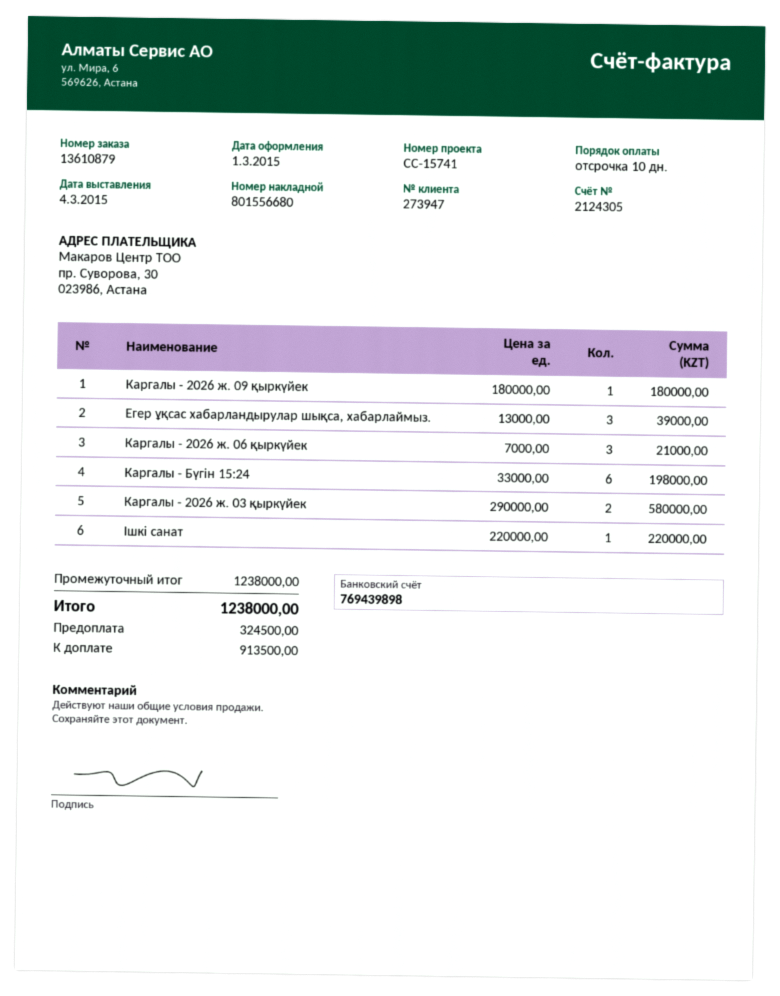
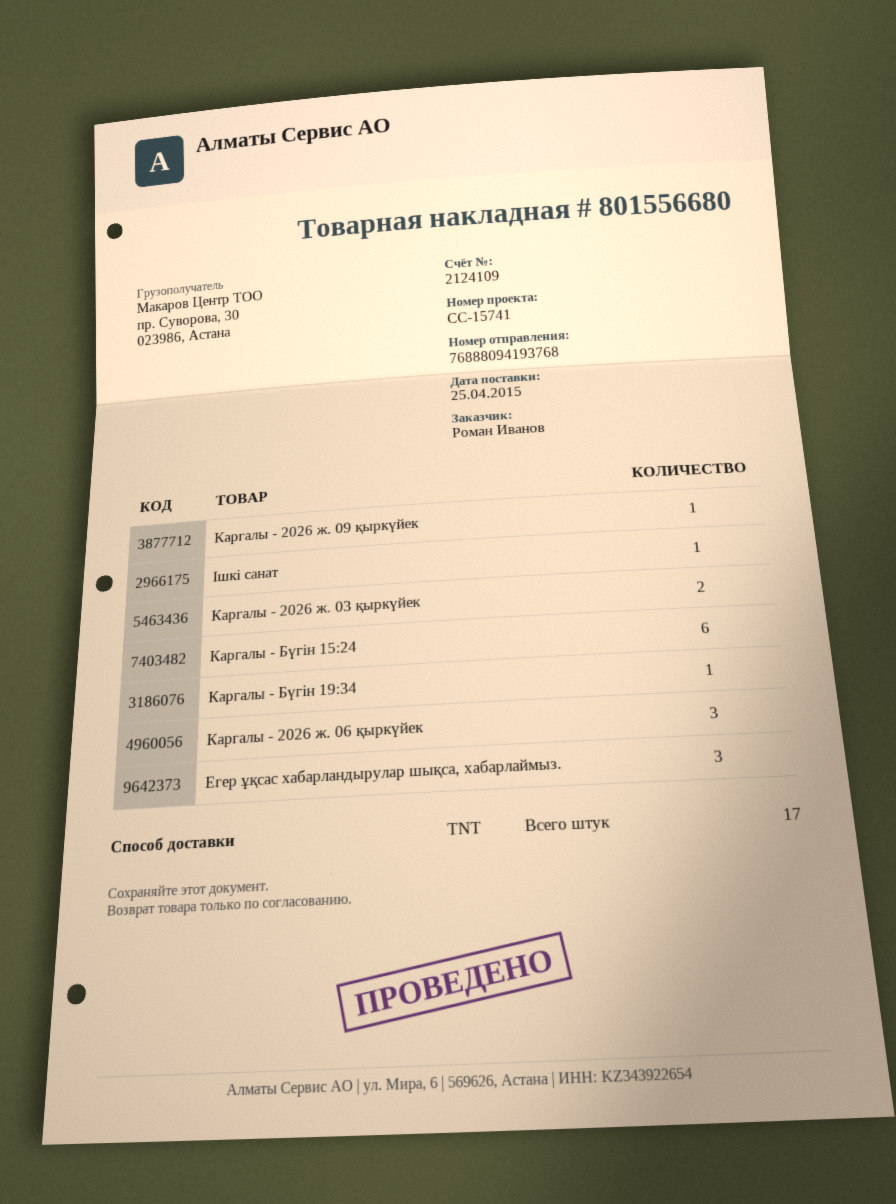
invoice number: 2124305 -> 2124109
Каргалы - Бүгін 19:34: none -> 1

